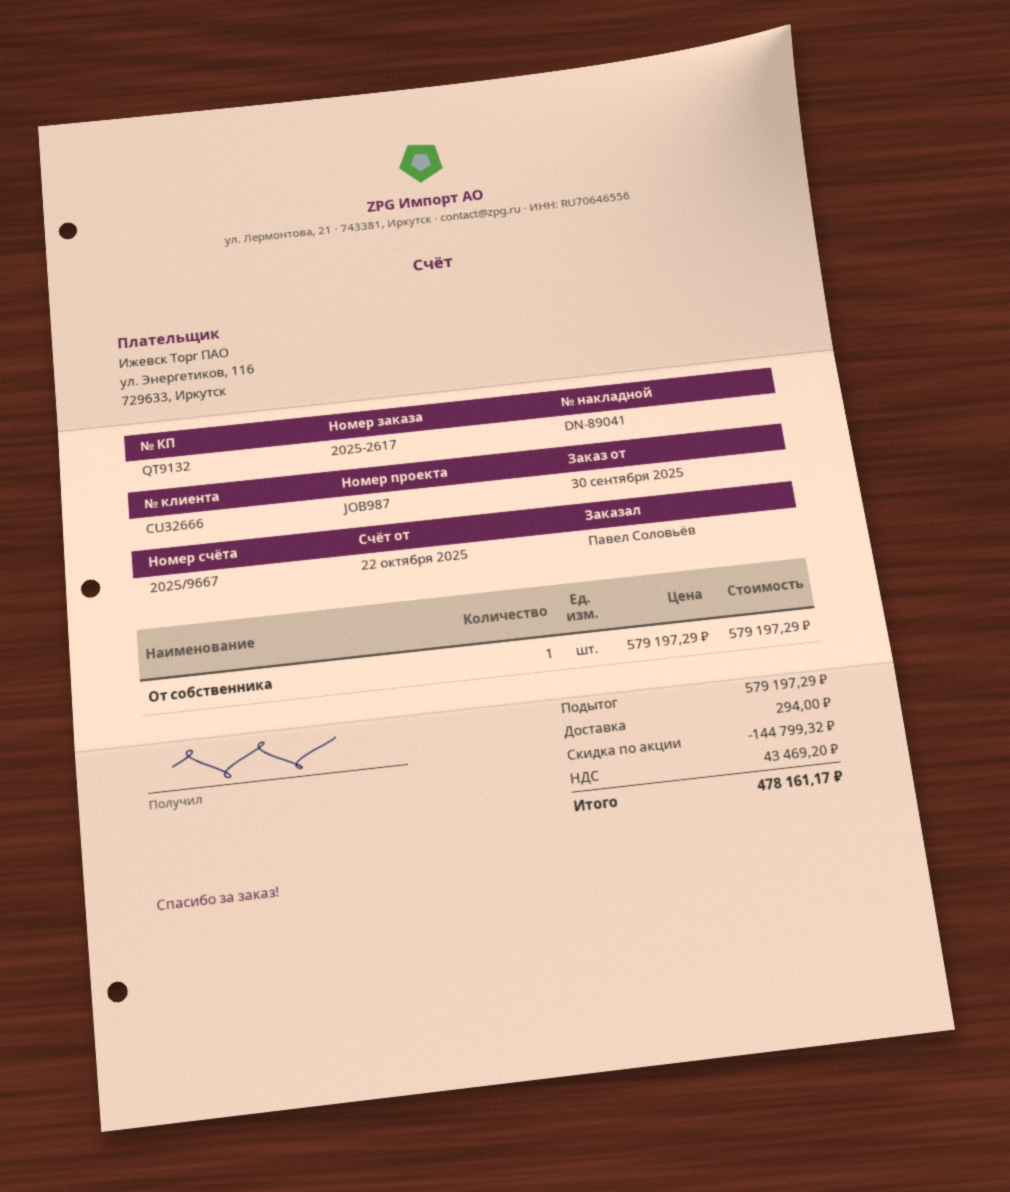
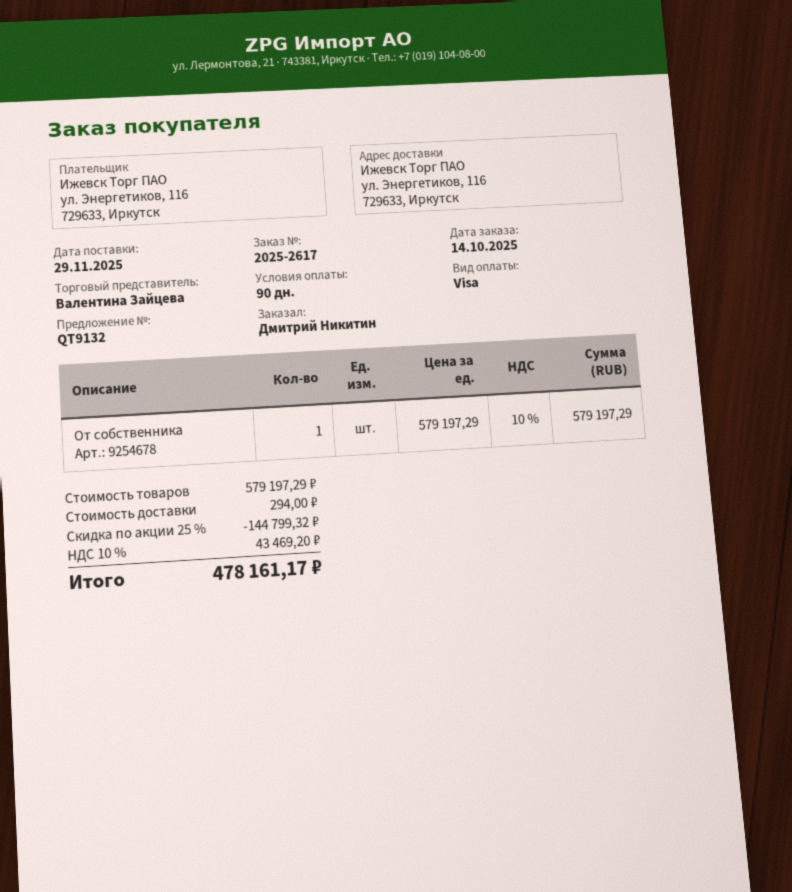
order date: 2025-09-30 -> 2025-10-14
ordered by: Павел Соловьёв -> Дмитрий Никитин

